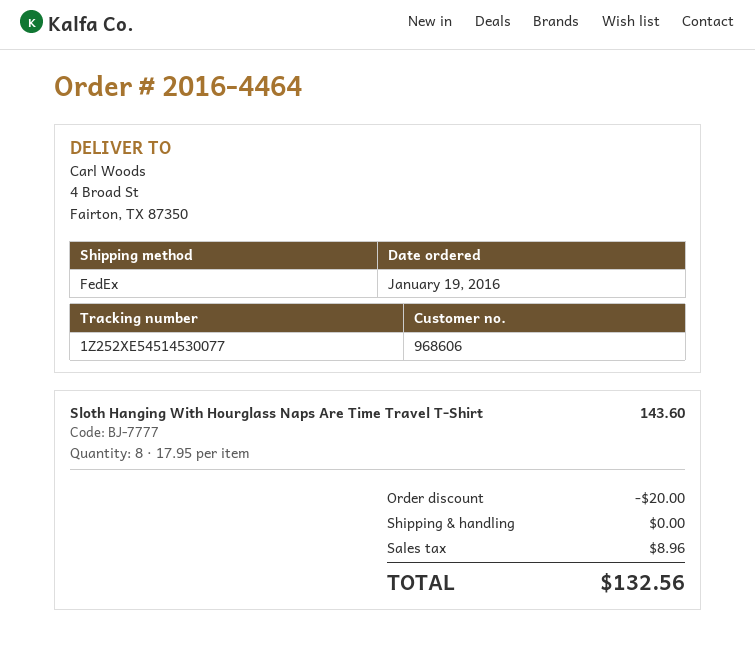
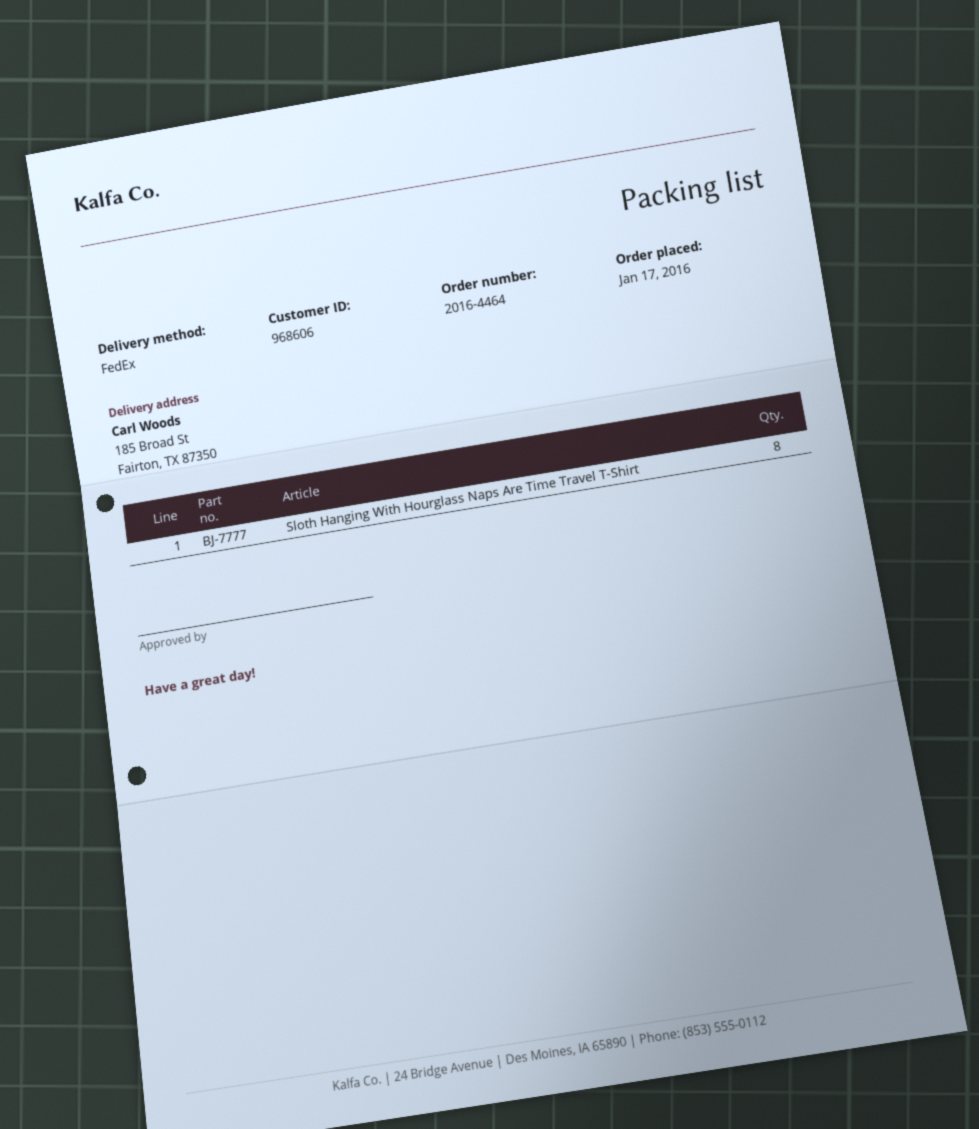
order date: 2016-01-19 -> 2016-01-17
ship to: 4 Broad St, Fairton, TX 87350 -> 185 Broad St, Fairton, TX 87350

